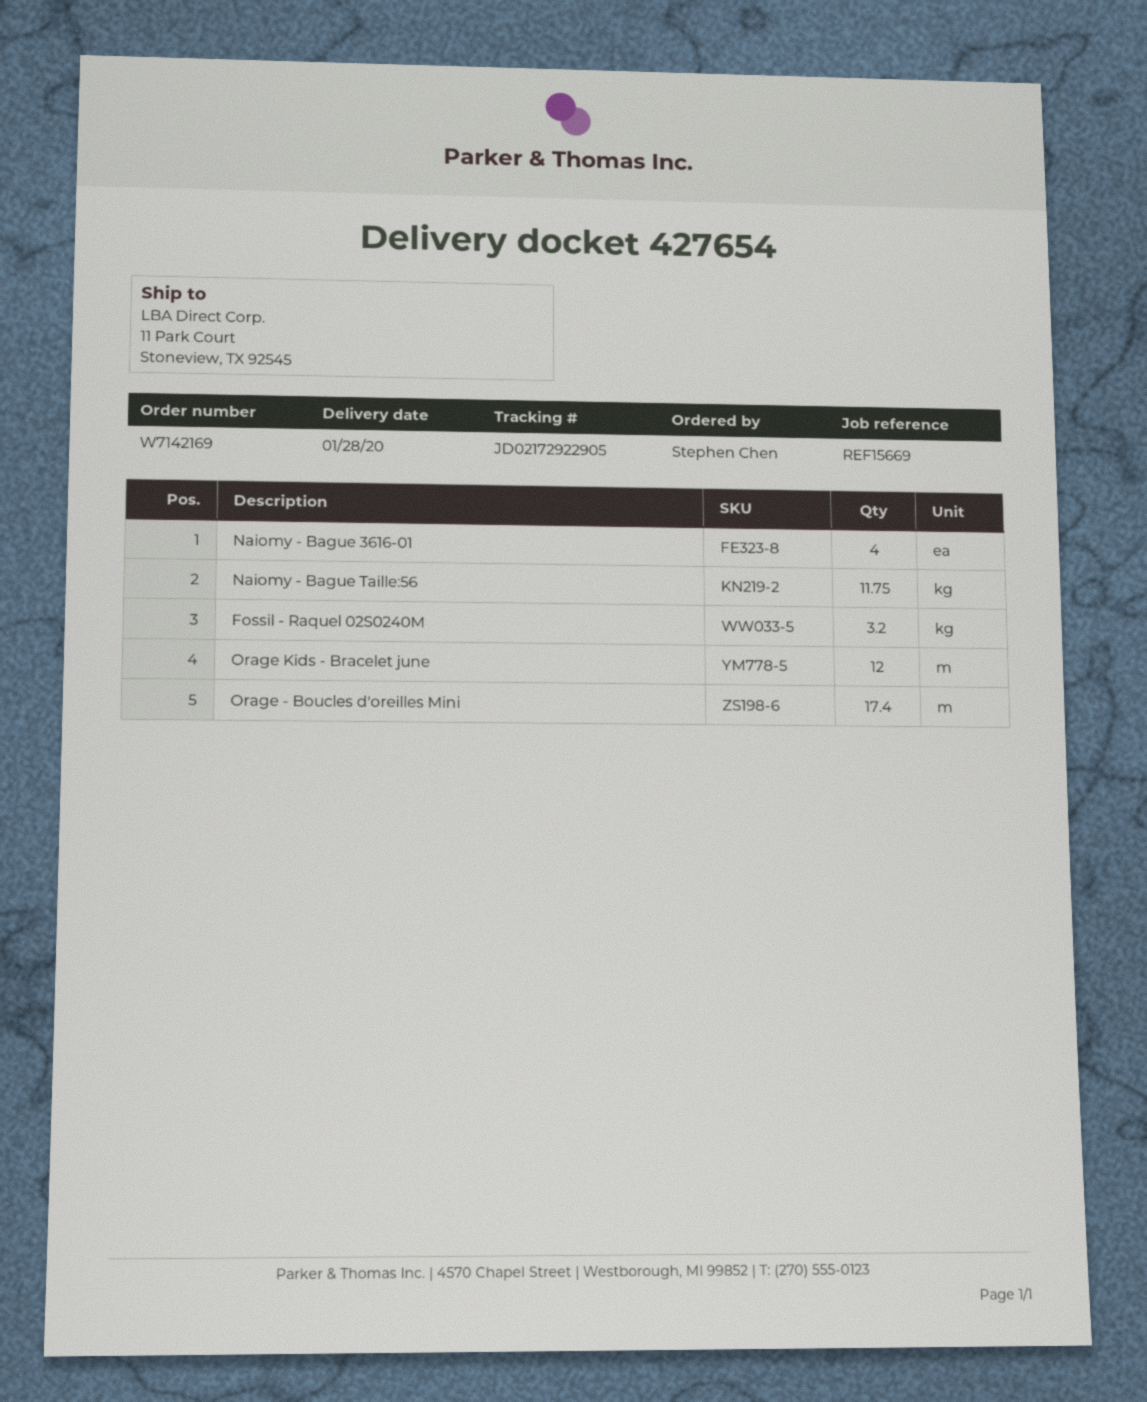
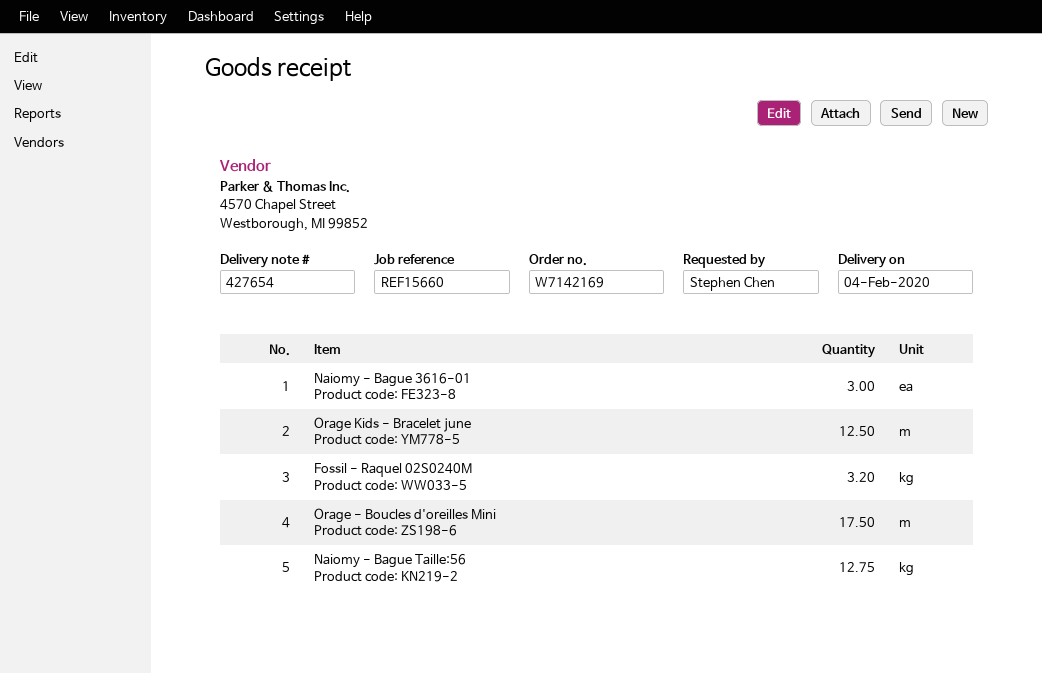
delivery date: 2020-01-28 -> 2020-02-04
reference: REF15669 -> REF15660
Naiomy - Bague 3616-01: 4 -> 3
Naiomy - Bague Taille:56: 11.75 -> 12.75
Orage Kids - Bracelet june: 12 -> 12.5
Orage - Boucles d'oreilles Mini: 17.4 -> 17.5

